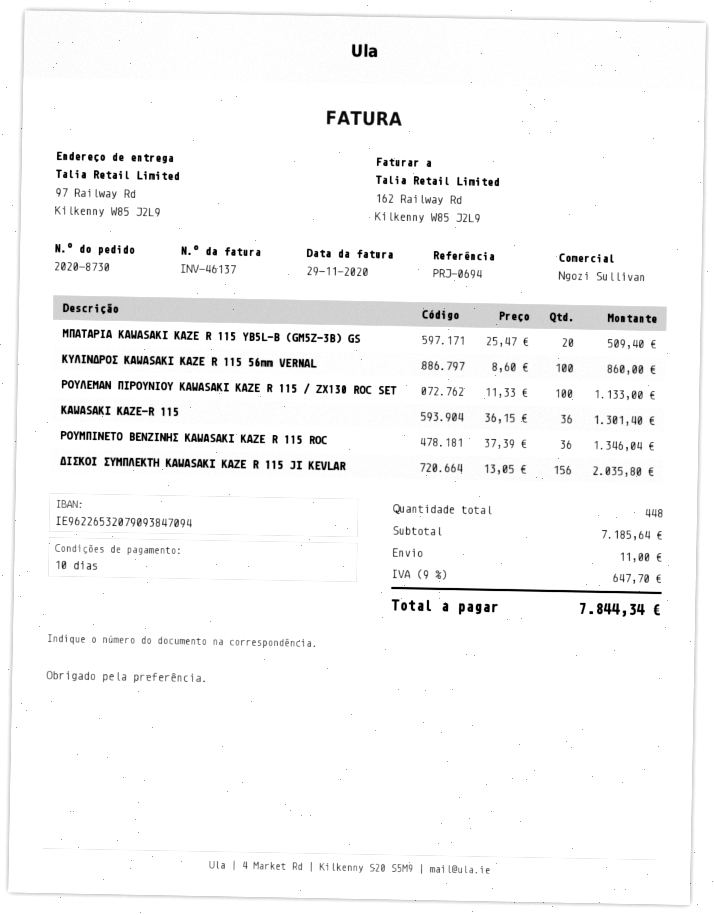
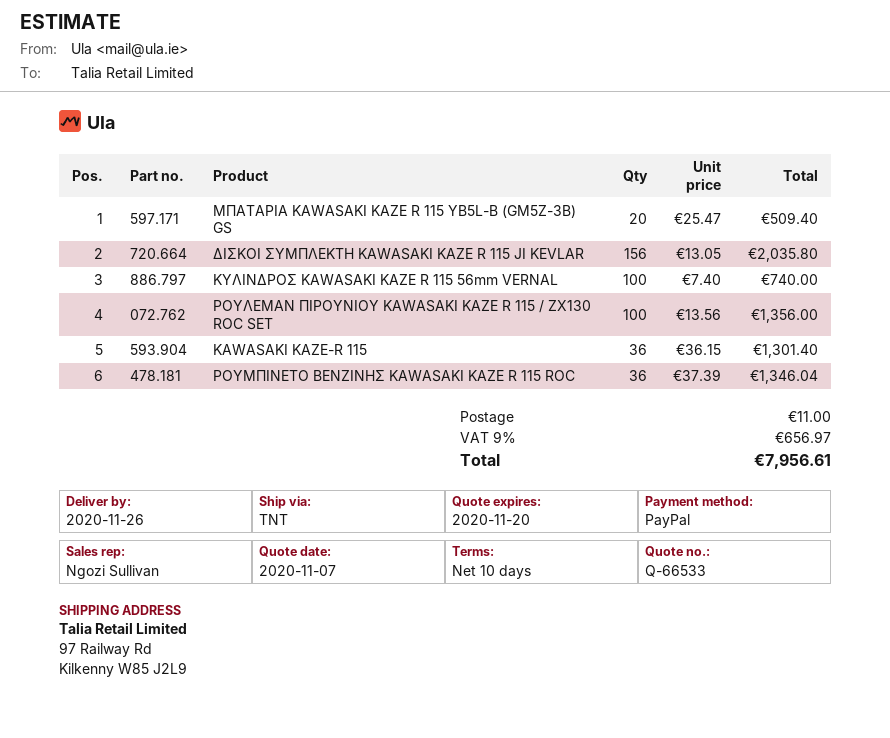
ΚΥΛΙΝΔΡΟΣ KAWASAKI KAZE R 115 56mm VERNAL: 100 x 8.60 = 860.00 -> 100 x 7.40 = 740.00
ΡΟΥΛΕΜΑΝ ΠΙΡΟΥΝΙΟΥ KAWASAKI KAZE R 115 / ZX130 ROC SET: 100 x 11.33 = 1133.00 -> 100 x 13.56 = 1356.00
tax: 9% = 647.70 -> 9% = 656.97
total: 7844.34 -> 7956.61

